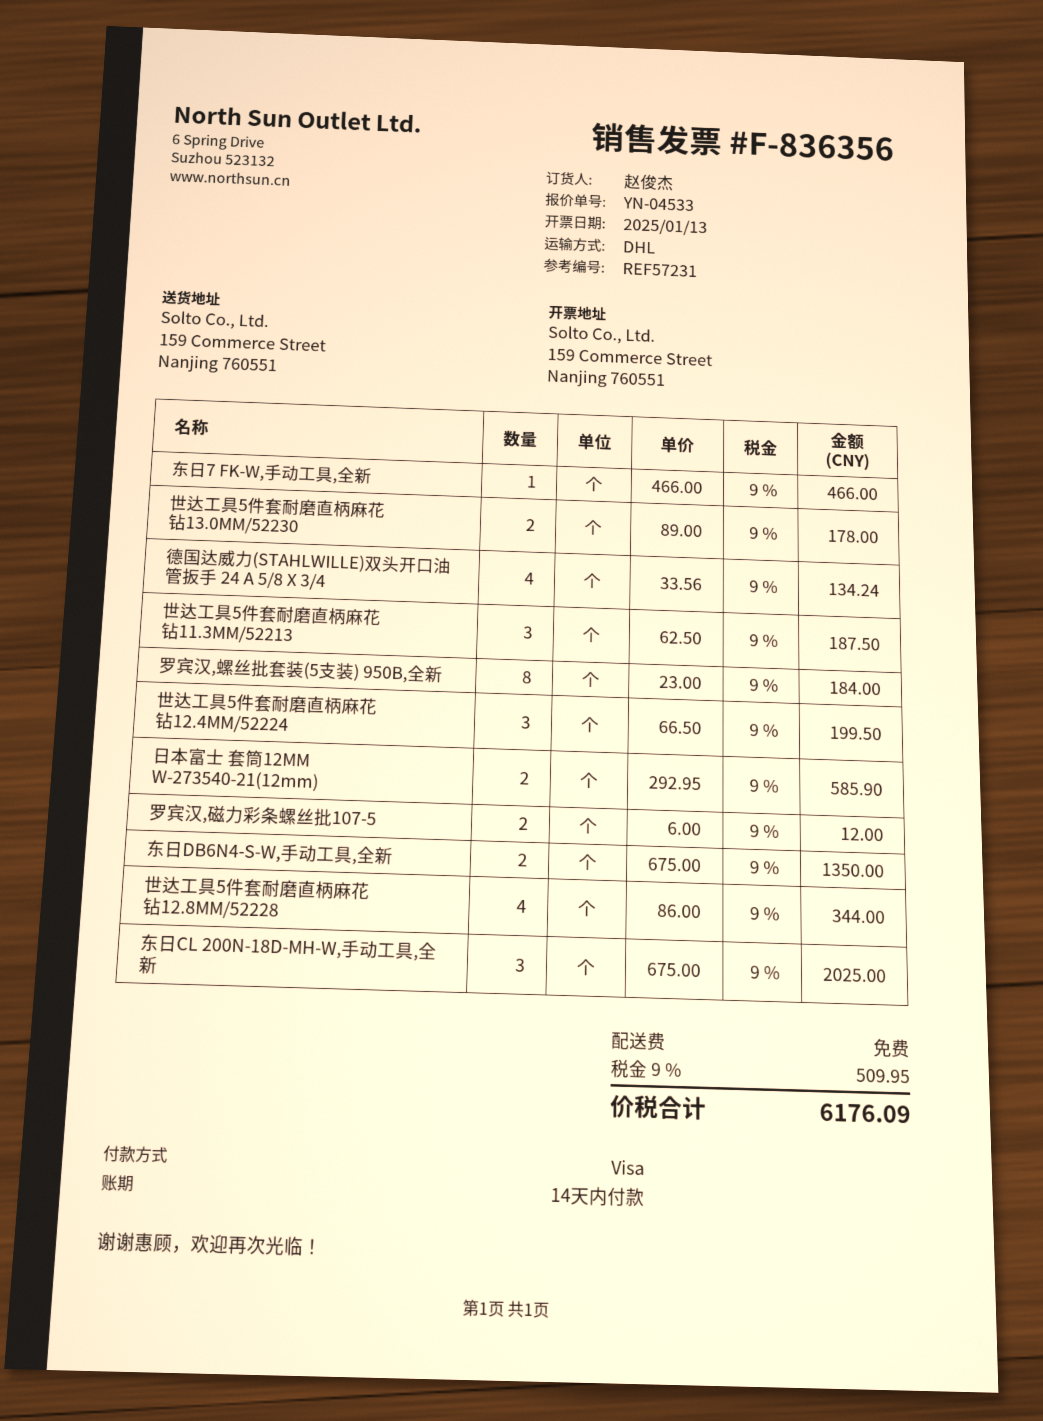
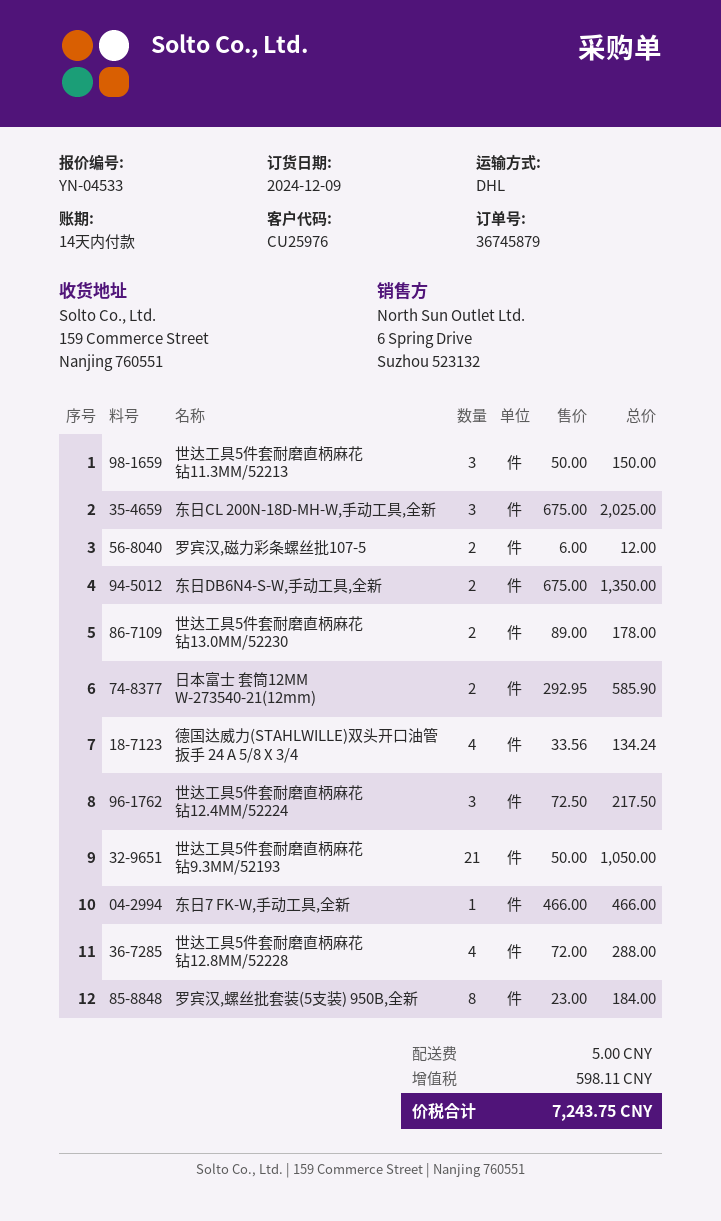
世达工具5件套耐磨直柄麻花钻11.3MM/52213: 3 x 62.50 = 187.50 -> 3 x 50.00 = 150.00
世达工具5件套耐磨直柄麻花钻12.4MM/52224: 3 x 66.50 = 199.50 -> 3 x 72.50 = 217.50
世达工具5件套耐磨直柄麻花钻12.8MM/52228: 4 x 86.00 = 344.00 -> 4 x 72.00 = 288.00
世达工具5件套耐磨直柄麻花钻9.3MM/52193: none -> 21 x 50.00 = 1050.00
shipping: 0.00 -> 5.00
tax: 509.95 -> 598.11
total: 6176.09 -> 7243.75

